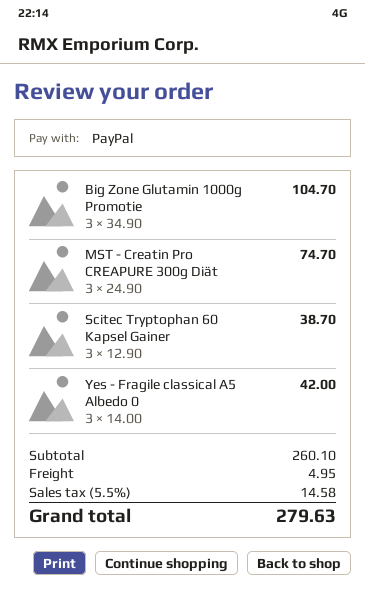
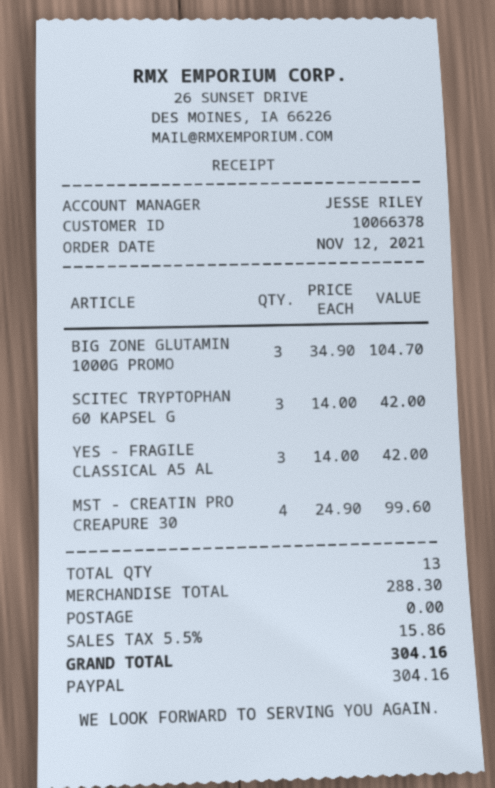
MST - Creatin Pro CREAPURE 300g Diät: 3 x 24.90 = 74.70 -> 4 x 24.90 = 99.60
Scitec Tryptophan 60 Kapsel Gainer: 3 x 12.90 = 38.70 -> 3 x 14.00 = 42.00
subtotal: 260.10 -> 288.30
shipping: 4.95 -> 0.00
tax: 5.5% = 14.58 -> 5.5% = 15.86
total: 279.63 -> 304.16

